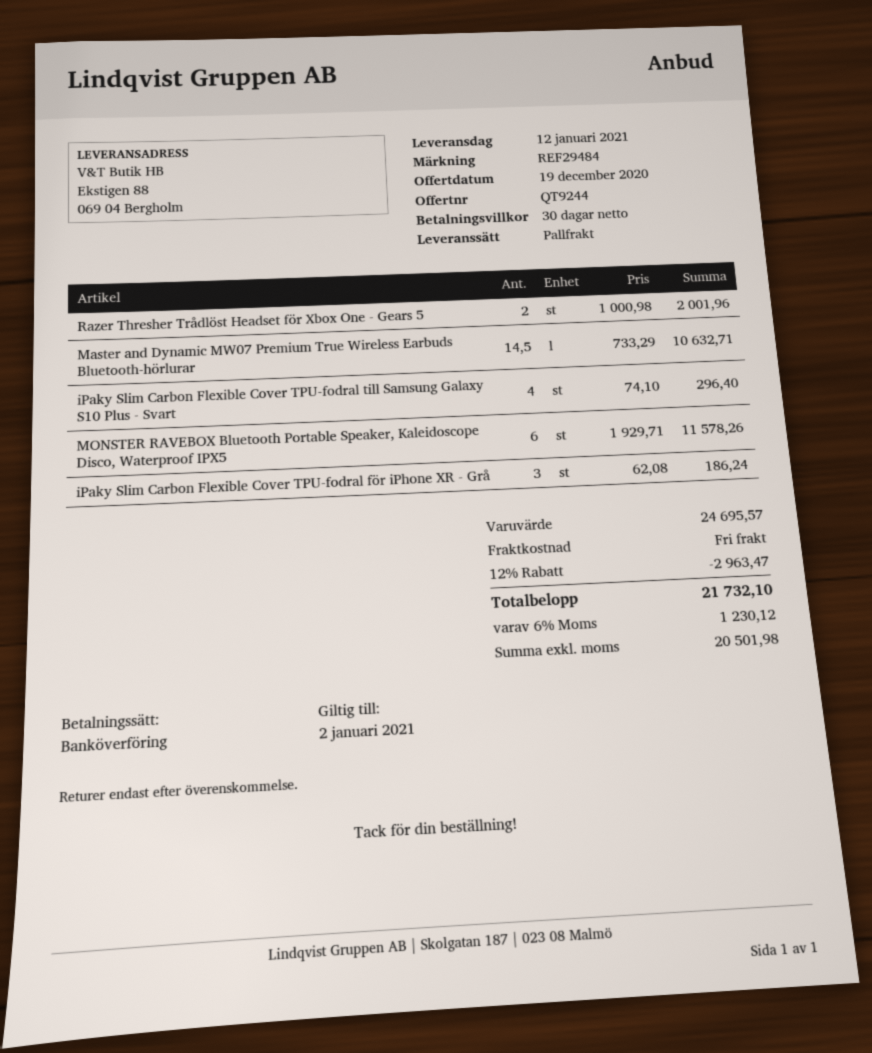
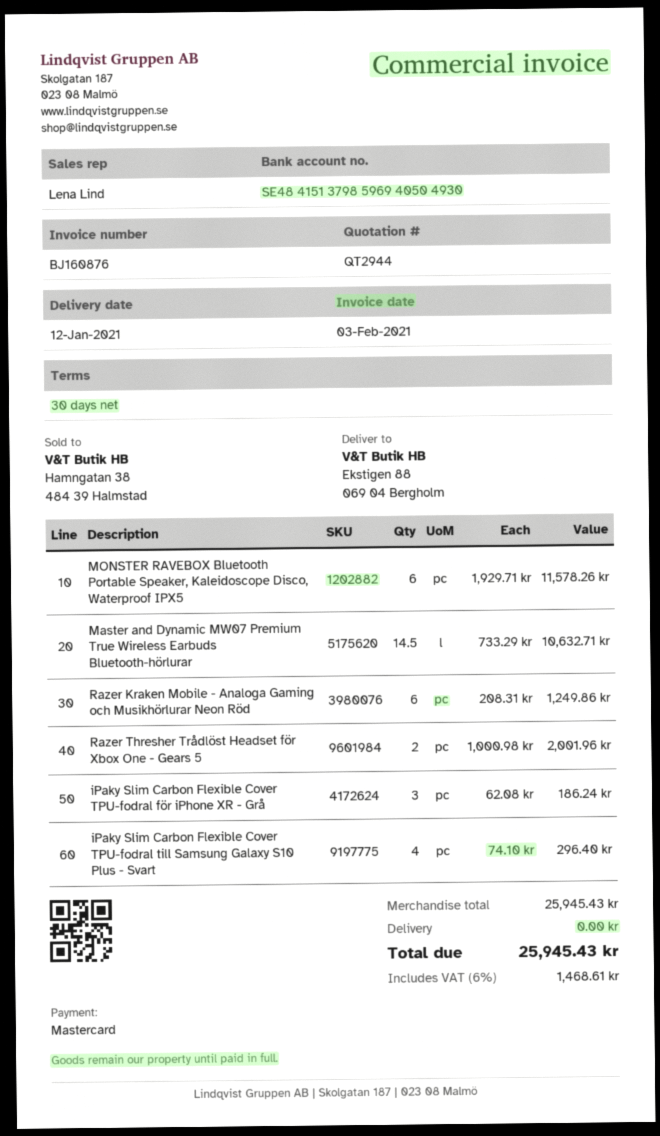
quote number: QT9244 -> QT2944
payment method: bank transfer -> Mastercard
Razer Kraken Mobile - Analoga Gaming och Musikhörlurar Neon Röd: none -> 6 x 208.31 = 1249.86
subtotal: 24695.57 -> 25945.43
discount: 12% = 2963.47 -> none
tax: 6% = 1230.12 -> 6% = 1468.61
total: 21732.10 -> 25945.43

